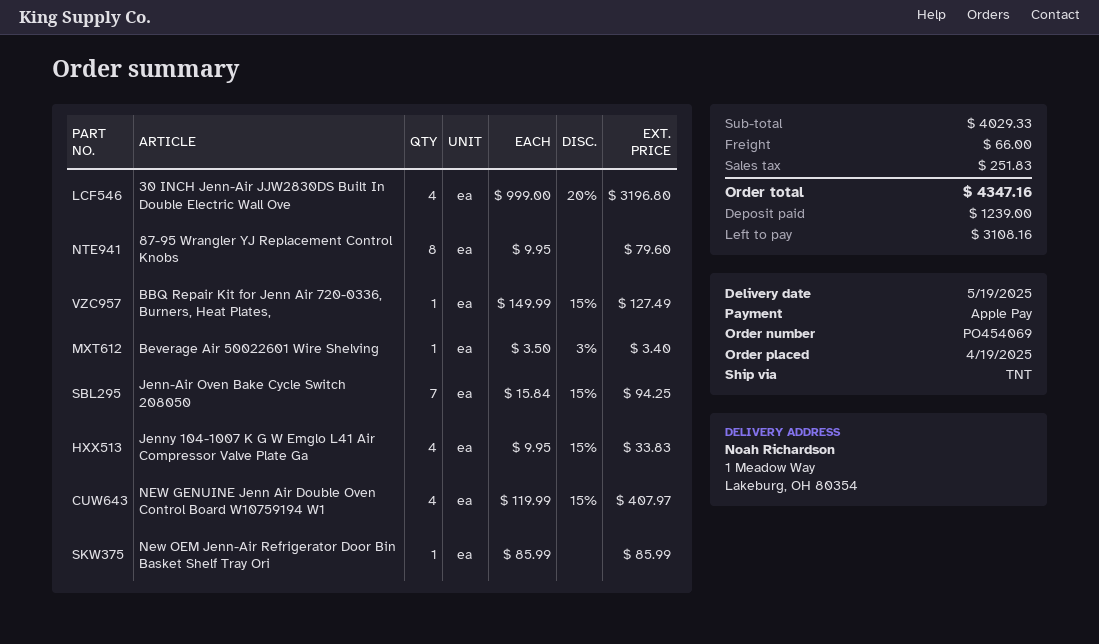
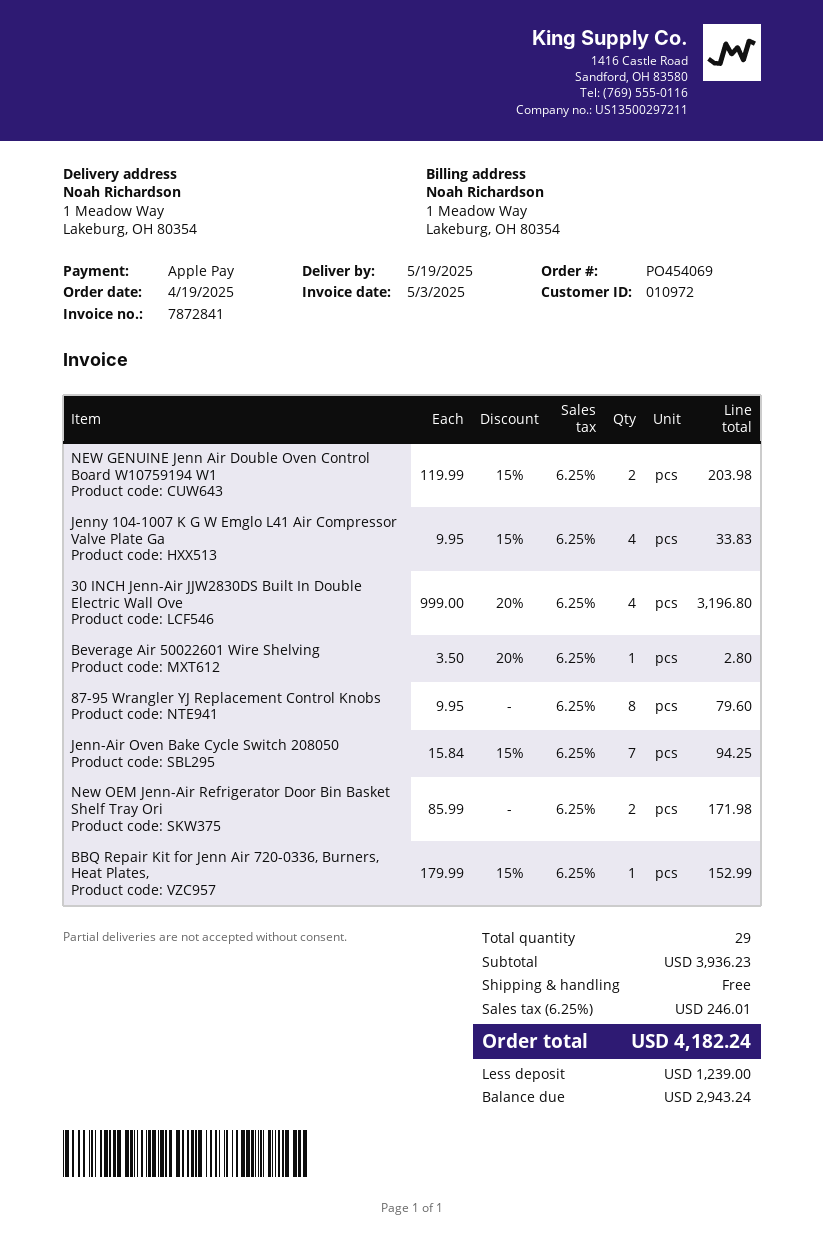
BBQ Repair Kit for Jenn Air 720-0336, Burners, Heat Plates,: 1 x 149.99 - 15% = 127.49 -> 1 x 179.99 - 15% = 152.99
Beverage Air 50022601 Wire Shelving: 1 x 3.50 - 3% = 3.40 -> 1 x 3.50 - 20% = 2.80
NEW GENUINE Jenn Air Double Oven Control Board W10759194 W1: 4 x 119.99 - 15% = 407.97 -> 2 x 119.99 - 15% = 203.98
New OEM Jenn-Air Refrigerator Door Bin Basket Shelf Tray Ori: 1 x 85.99 = 85.99 -> 2 x 85.99 = 171.98
subtotal: 4029.33 -> 3936.23
shipping: 66.00 -> 0.00
tax: 251.83 -> 246.01
total: 4347.16 -> 4182.24
balance: 3108.16 -> 2943.24

